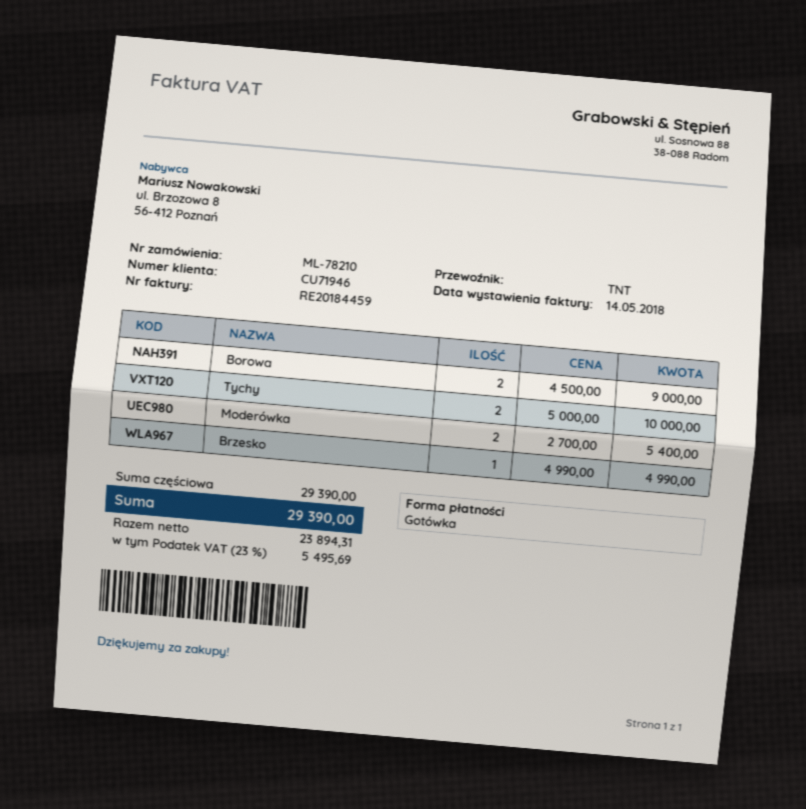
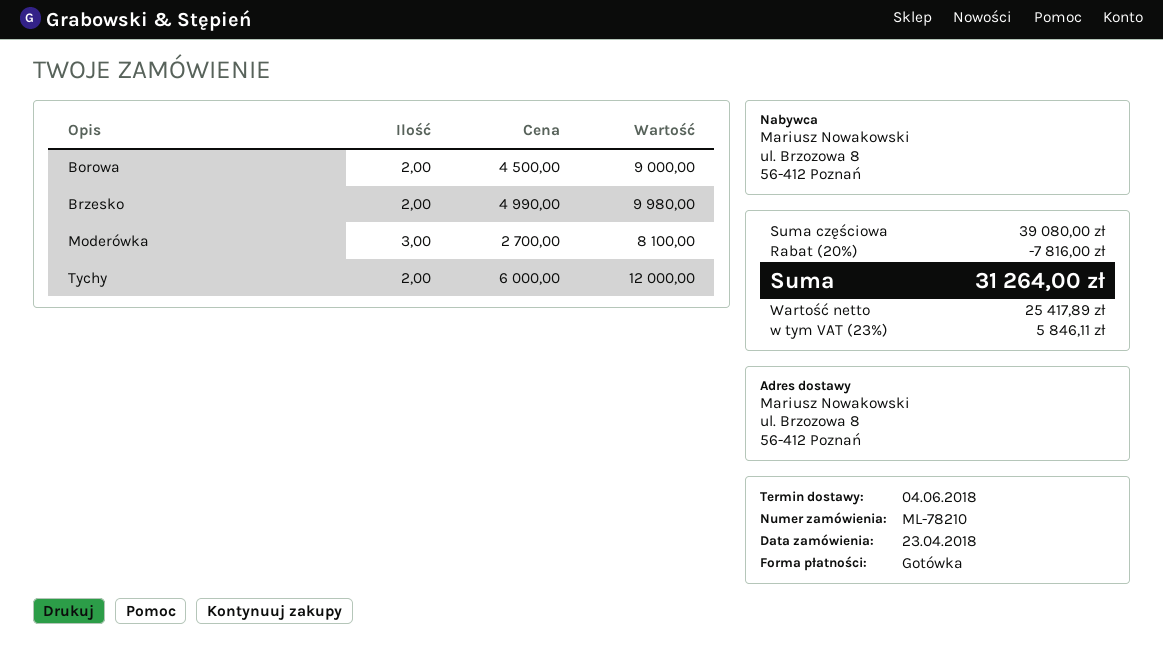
Tychy: 2 x 5000.00 = 10000.00 -> 2 x 6000.00 = 12000.00
Moderówka: 2 x 2700.00 = 5400.00 -> 3 x 2700.00 = 8100.00
Brzesko: 1 x 4990.00 = 4990.00 -> 2 x 4990.00 = 9980.00
subtotal: 29390.00 -> 39080.00
discount: none -> 20% = 7816.00
net: 23894.31 -> 25417.89
tax: 23% = 5495.69 -> 23% = 5846.11
total: 29390.00 -> 31264.00

